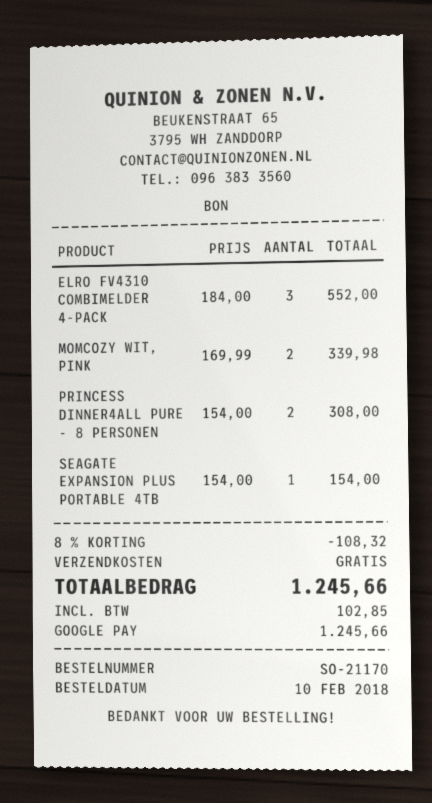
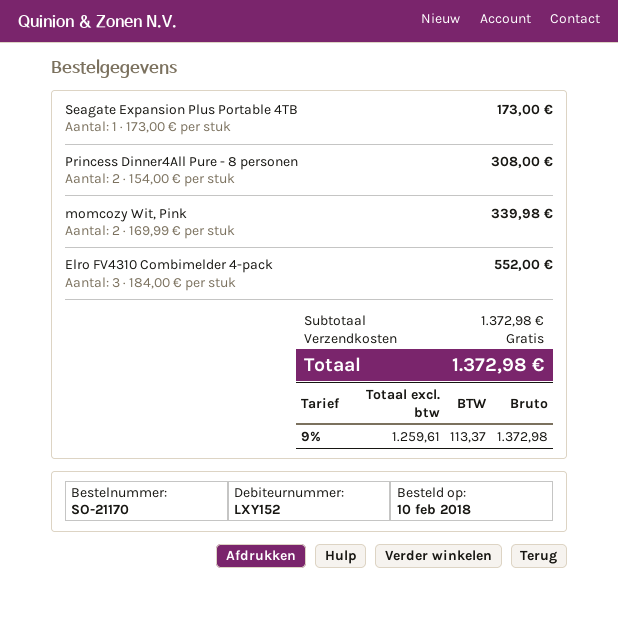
SEAGATE EXPANSION PLUS PORTABLE 4TB: 1 x 154.00 = 154.00 -> 1 x 173.00 = 173.00
discount: 8% = 108.32 -> none
tax: 102.85 -> 113.37
total: 1245.66 -> 1372.98

